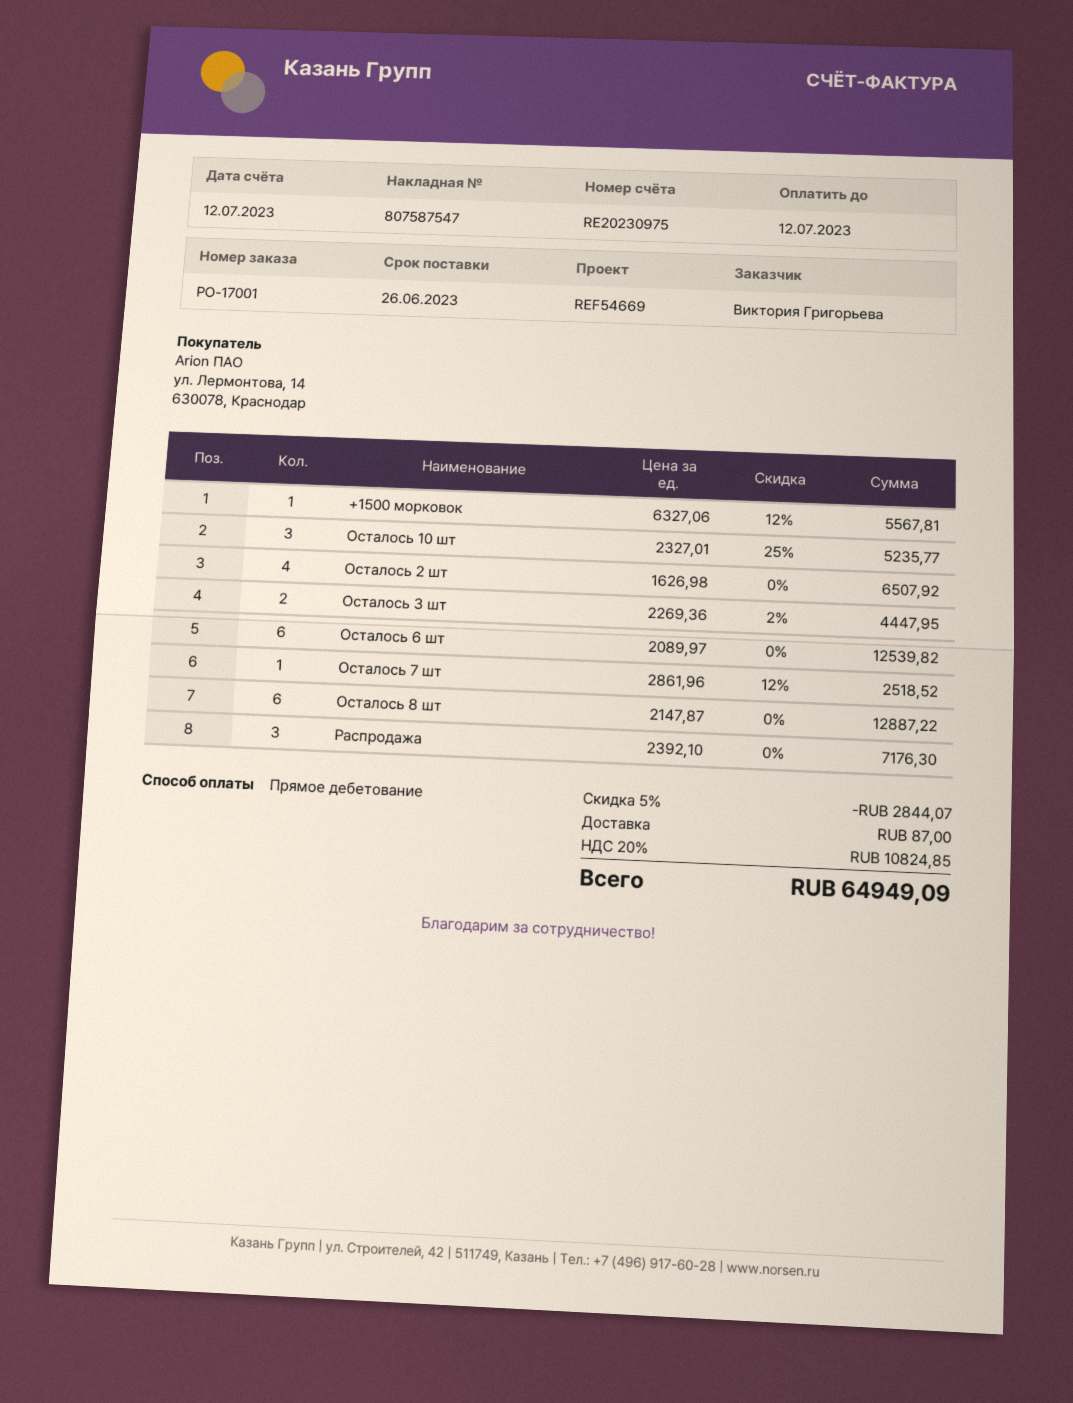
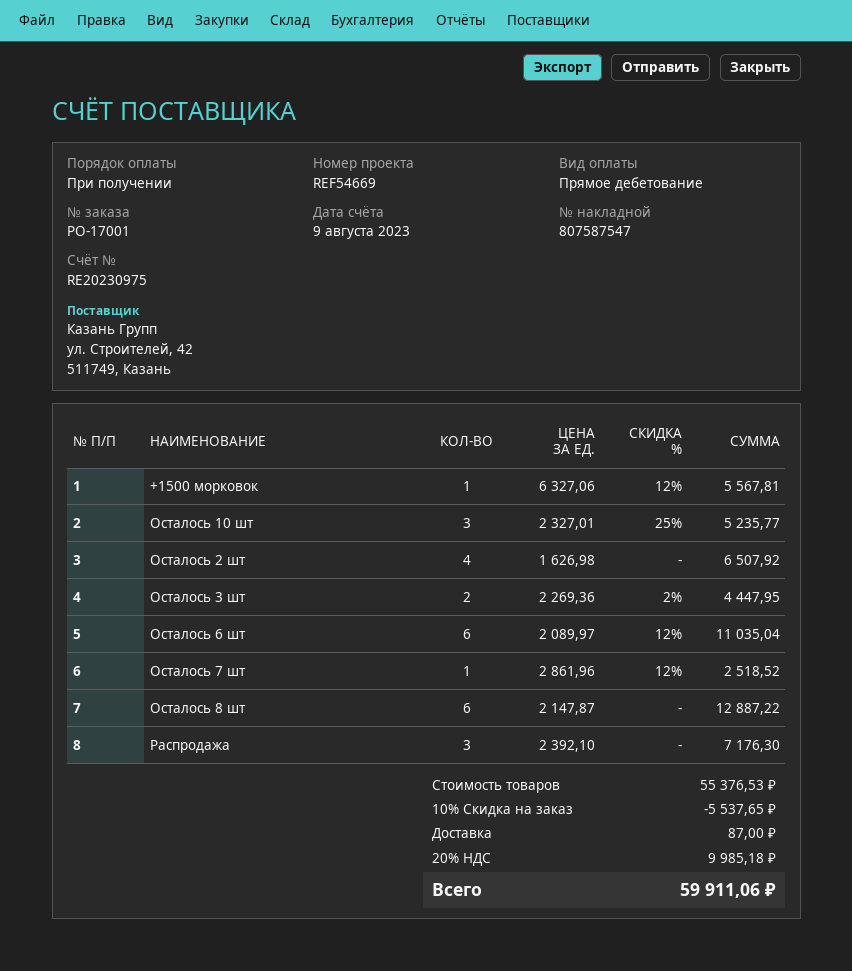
invoice date: 2023-07-12 -> 2023-08-09
Осталось 6 шт: 6 x 2089.97 = 12539.82 -> 6 x 2089.97 - 12% = 11035.04
discount: 5% = 2844.07 -> 10% = 5537.65
tax: 20% = 10824.85 -> 20% = 9985.18
total: 64949.09 -> 59911.06

